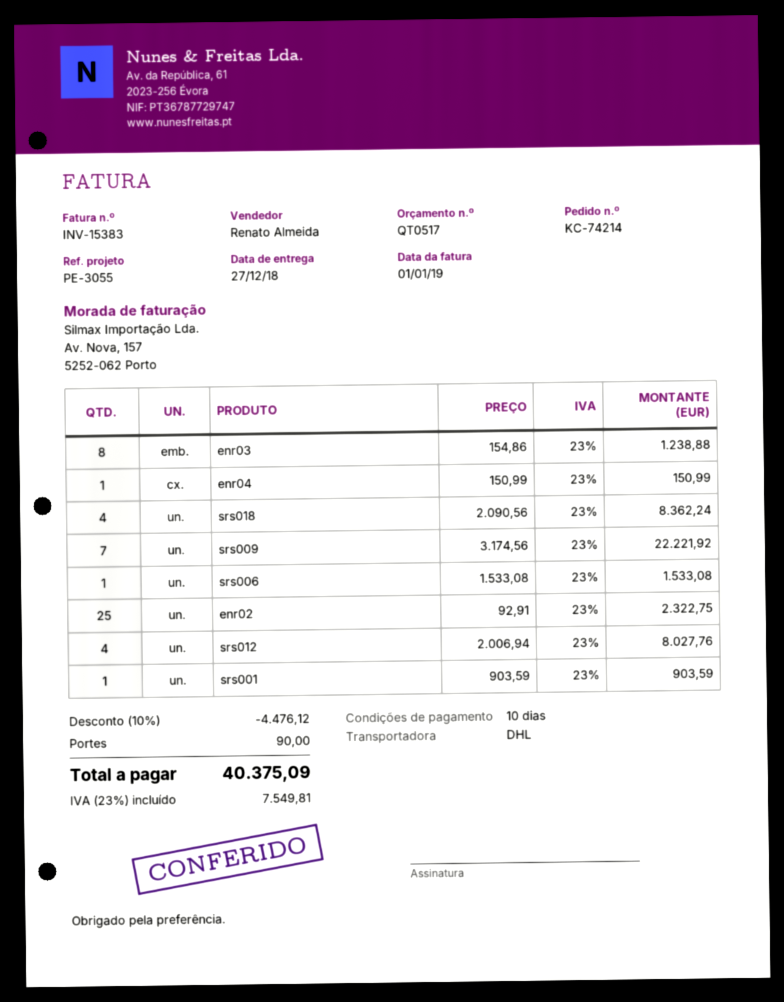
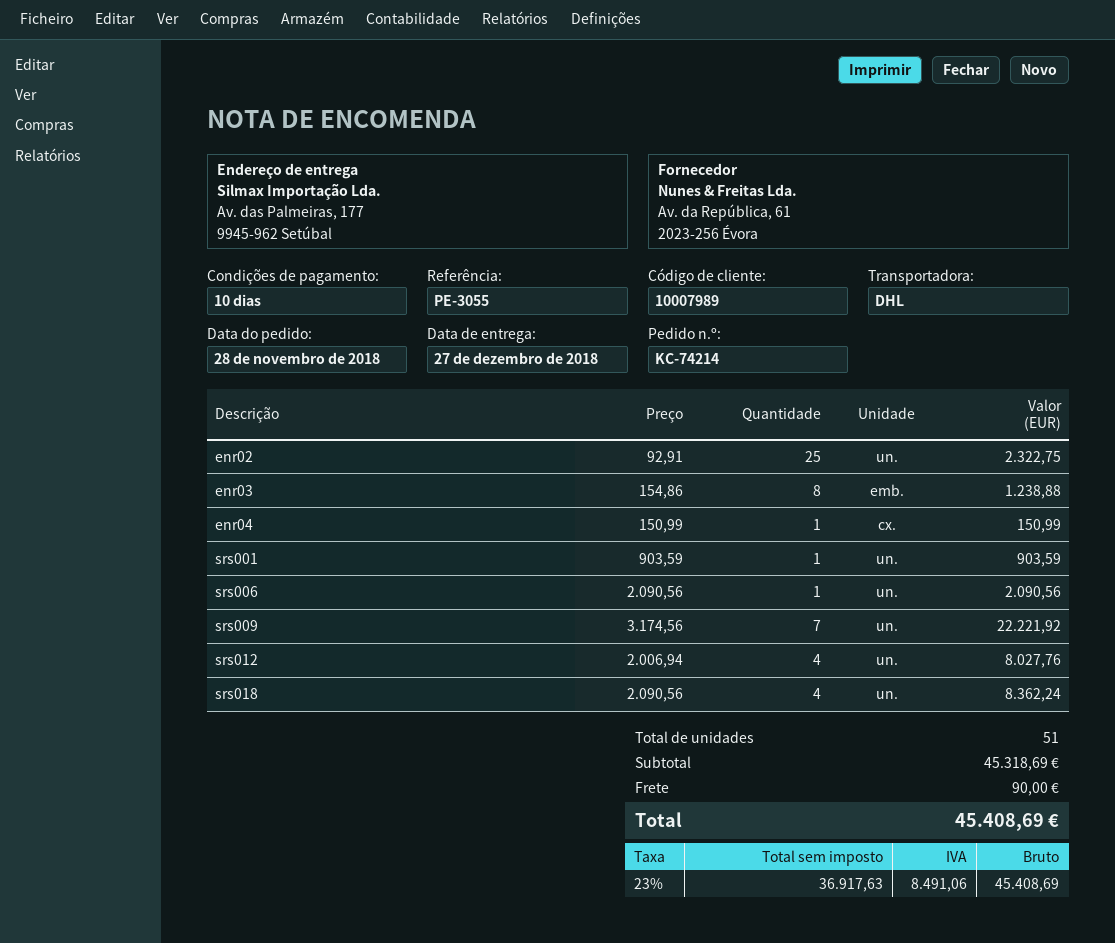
srs006: 1 x 1533.08 = 1533.08 -> 1 x 2090.56 = 2090.56
discount: 10% = 4476.12 -> none
tax: 23% = 7549.81 -> 23% = 8491.06
total: 40375.09 -> 45408.69

